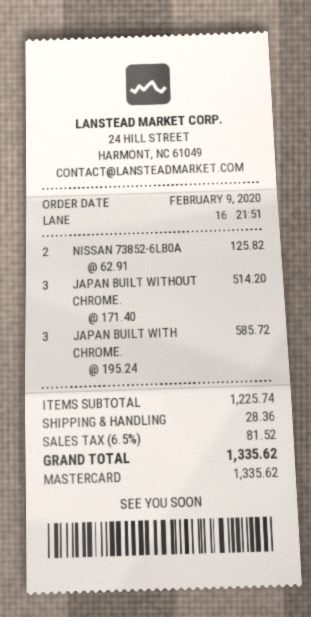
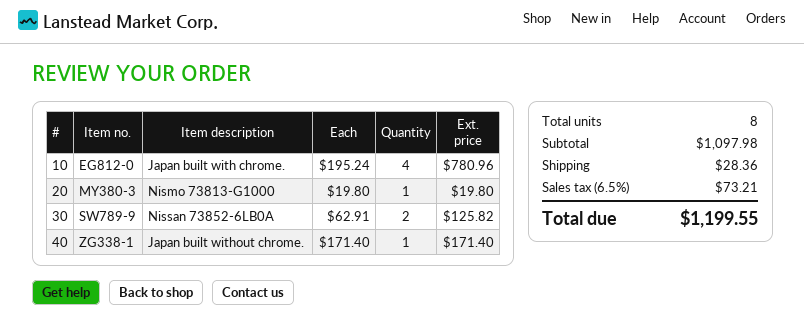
JAPAN BUILT WITHOUT CHROME.: 3 x 171.40 = 514.20 -> 1 x 171.40 = 171.40
JAPAN BUILT WITH CHROME.: 3 x 195.24 = 585.72 -> 4 x 195.24 = 780.96
Nismo 73813-G1000: none -> 1 x 19.80 = 19.80
subtotal: 1225.74 -> 1097.98
tax: 6.5% = 81.52 -> 6.5% = 73.21
total: 1335.62 -> 1199.55

